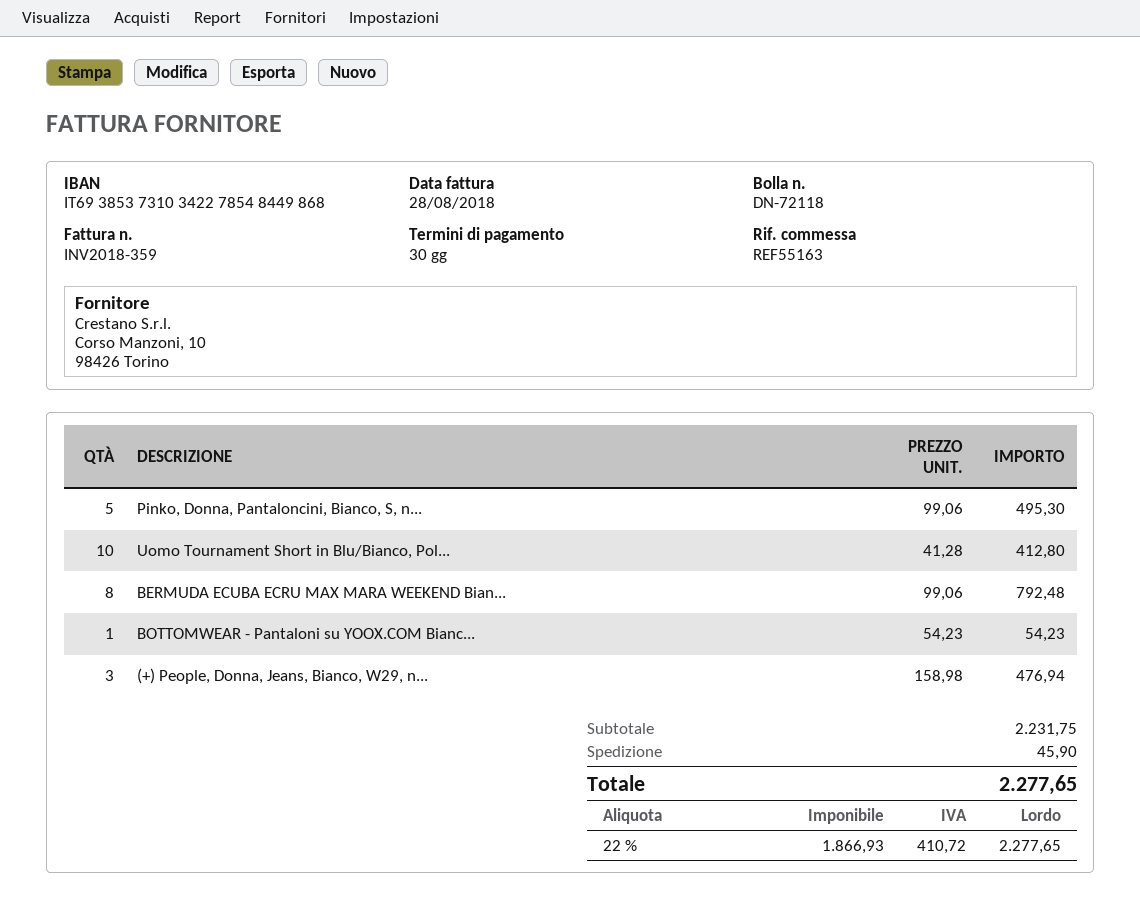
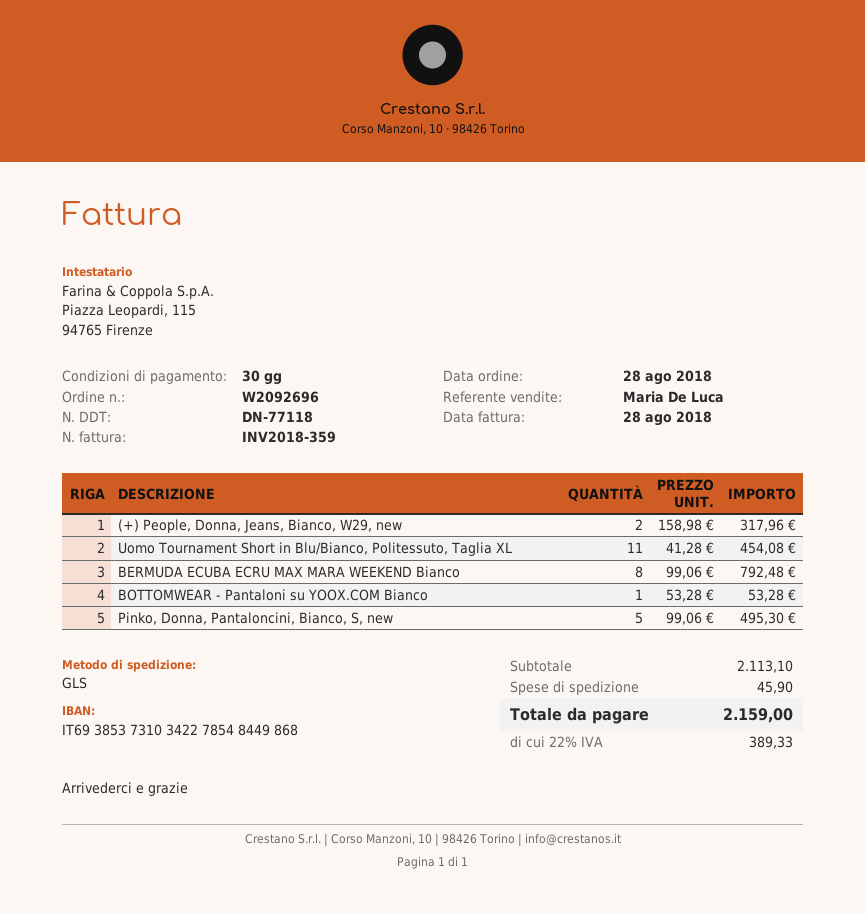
delivery note number: DN-72118 -> DN-77118
Uomo Tournament Short in Blu/Bianco, Pol...: 10 x 41.28 = 412.80 -> 11 x 41.28 = 454.08
BOTTOMWEAR - Pantaloni su YOOX.COM Bianc...: 1 x 54.23 = 54.23 -> 1 x 53.28 = 53.28
(+) People, Donna, Jeans, Bianco, W29, n...: 3 x 158.98 = 476.94 -> 2 x 158.98 = 317.96
subtotal: 2231.75 -> 2113.10
tax: 22% = 410.72 -> 22% = 389.33
total: 2277.65 -> 2159.00

